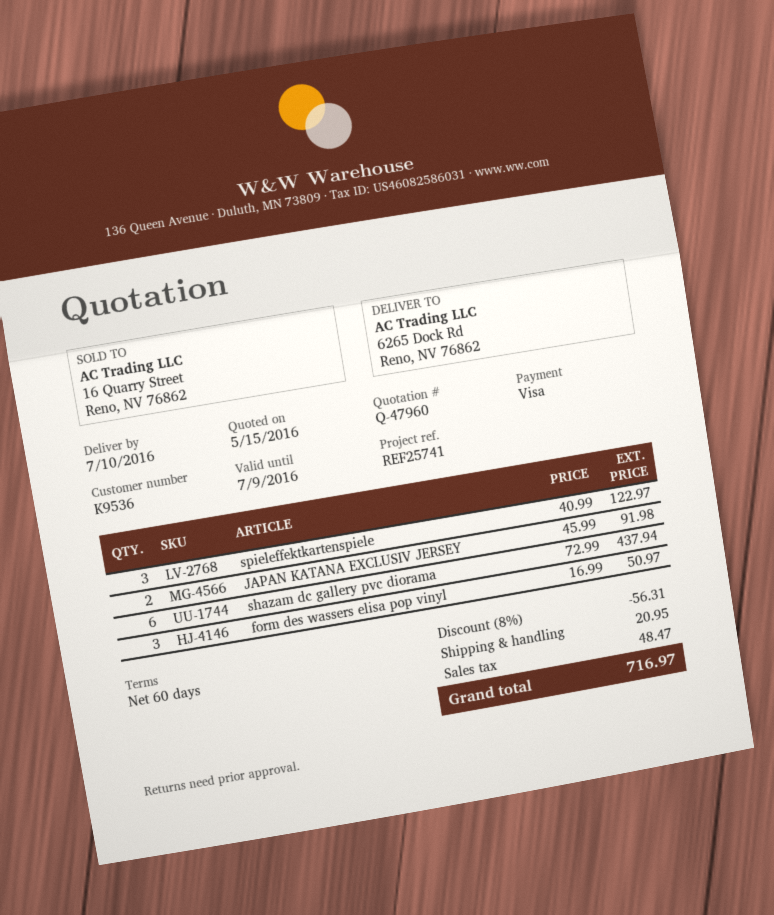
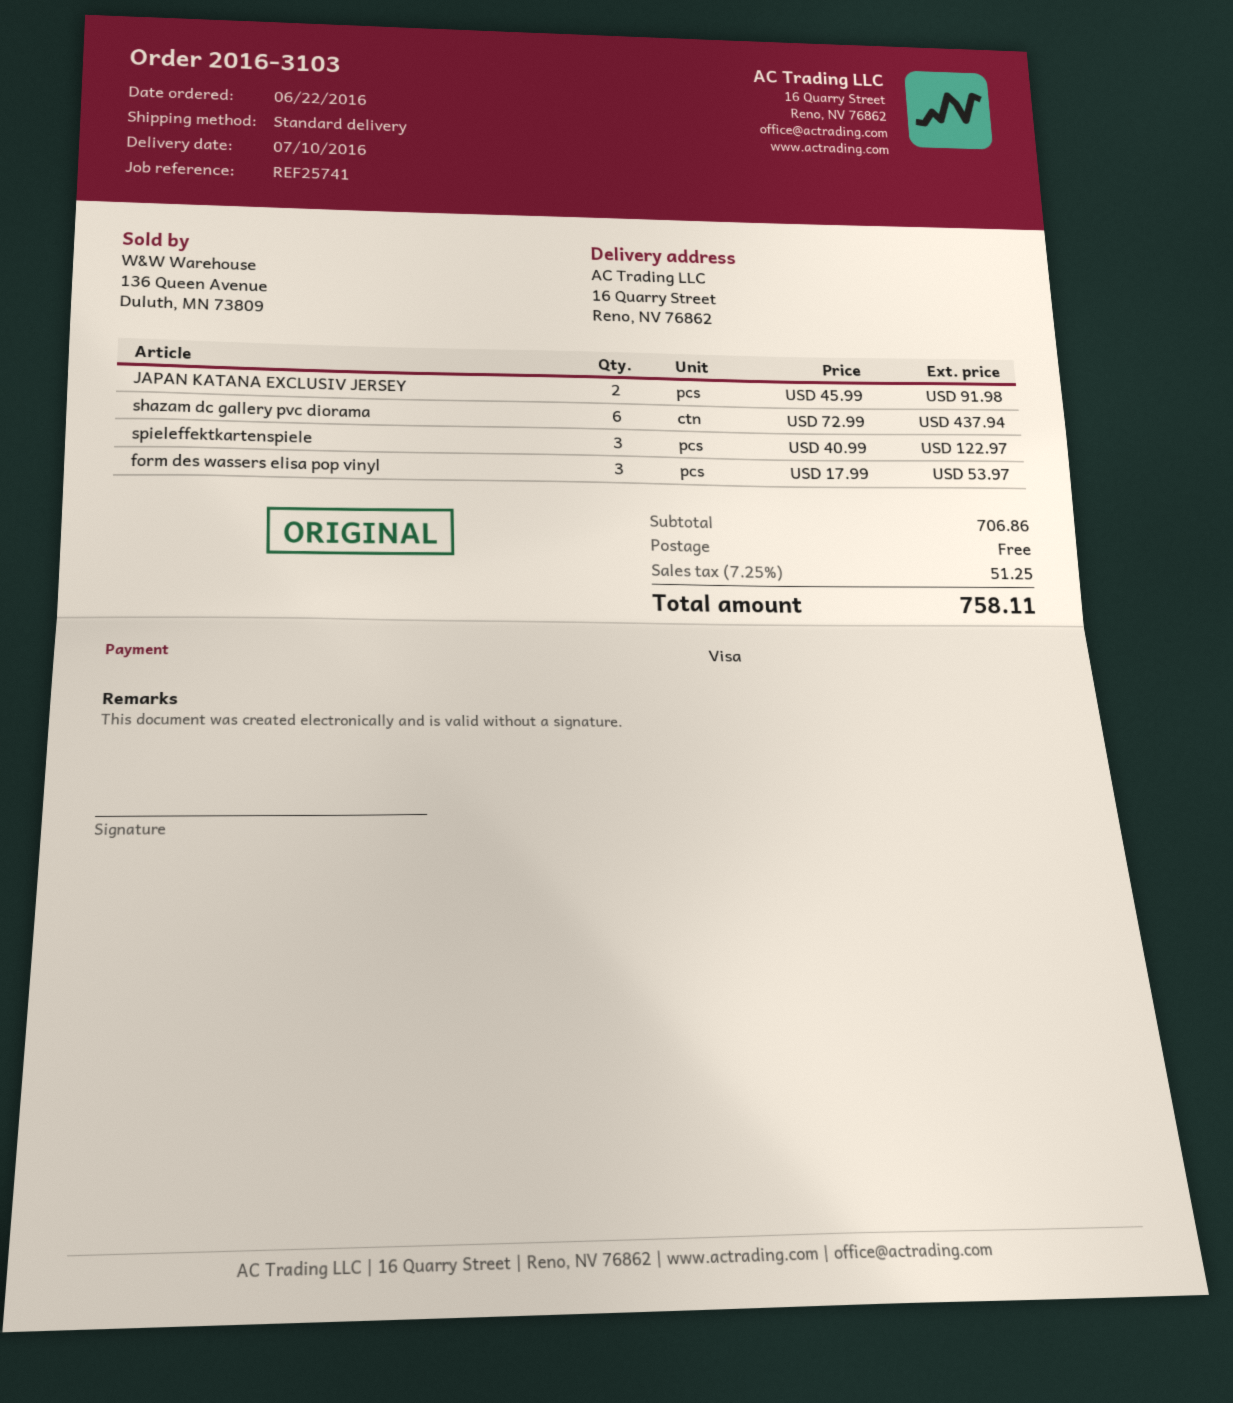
ship to: 6265 Dock Rd, Reno, NV 76862 -> 16 Quarry Street, Reno, NV 76862
form des wassers elisa pop vinyl: 3 x 16.99 = 50.97 -> 3 x 17.99 = 53.97
discount: 8% = 56.31 -> none
shipping: 20.95 -> 0.00
tax: 48.47 -> 51.25
total: 716.97 -> 758.11

